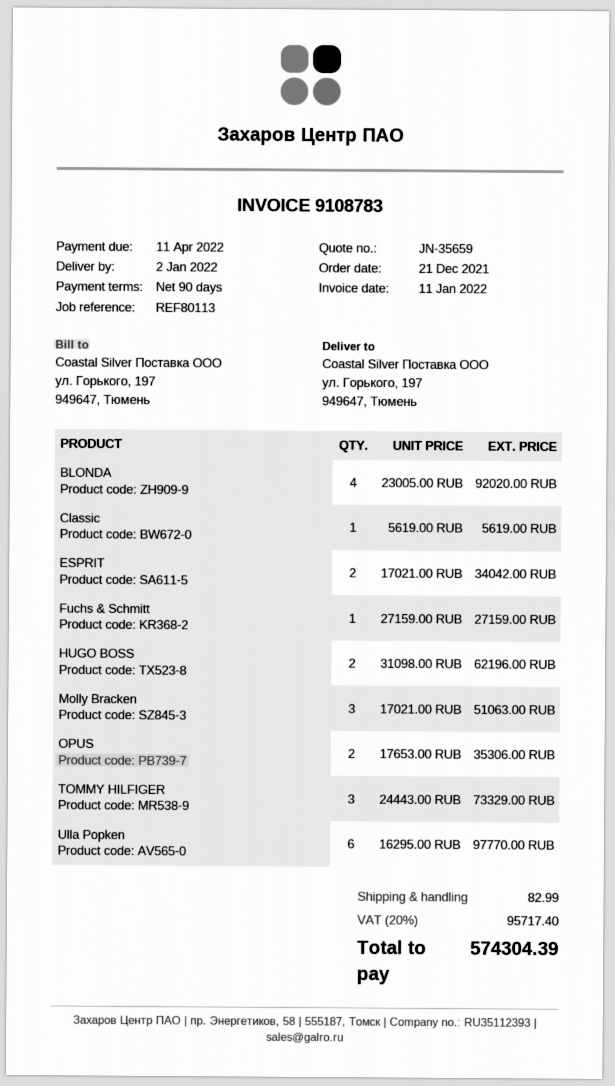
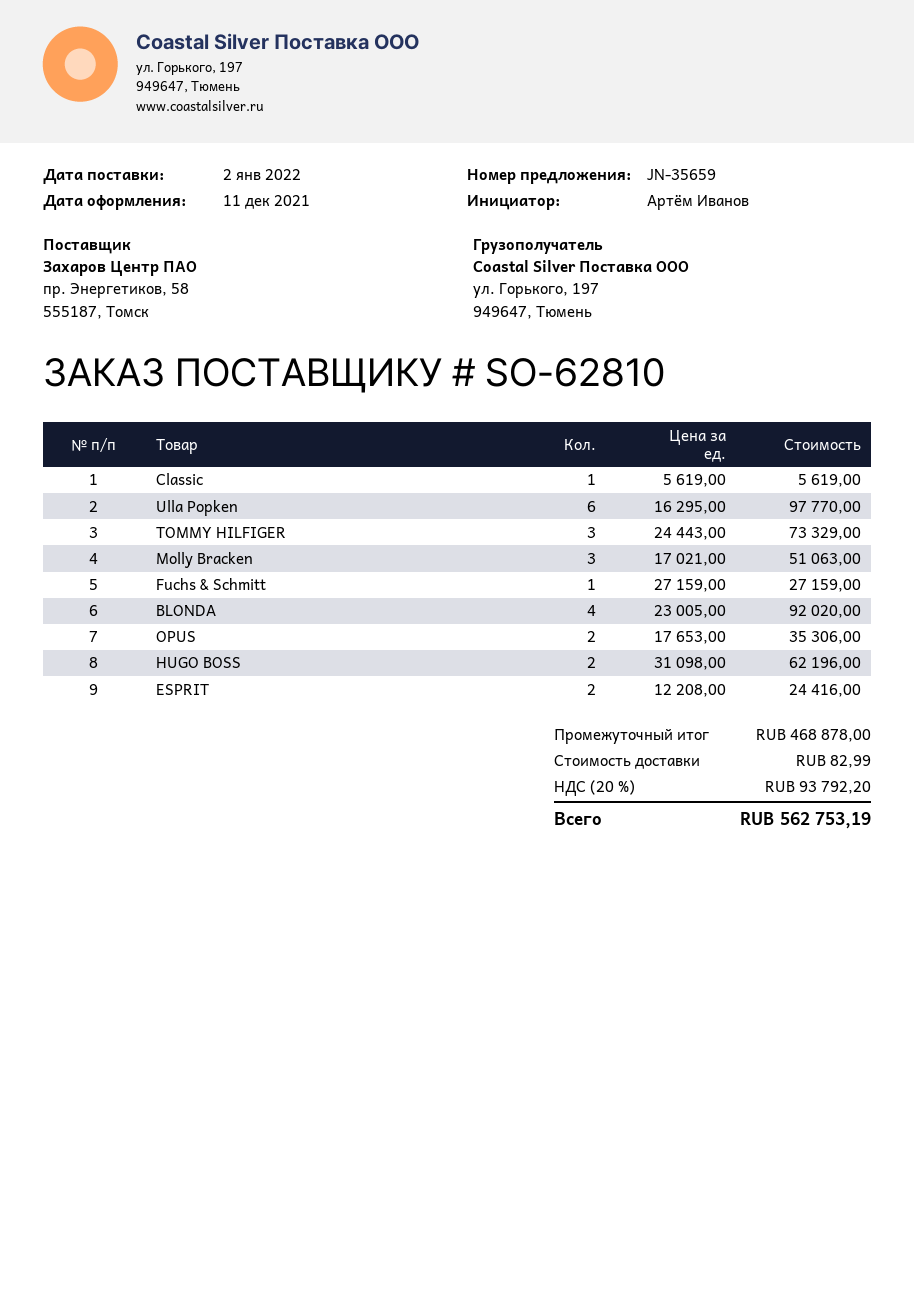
order date: 2021-12-21 -> 2021-12-11
ESPRIT: 2 x 17021.00 = 34042.00 -> 2 x 12208.00 = 24416.00
tax: 20% = 95717.40 -> 20% = 93792.20
total: 574304.39 -> 562753.19

